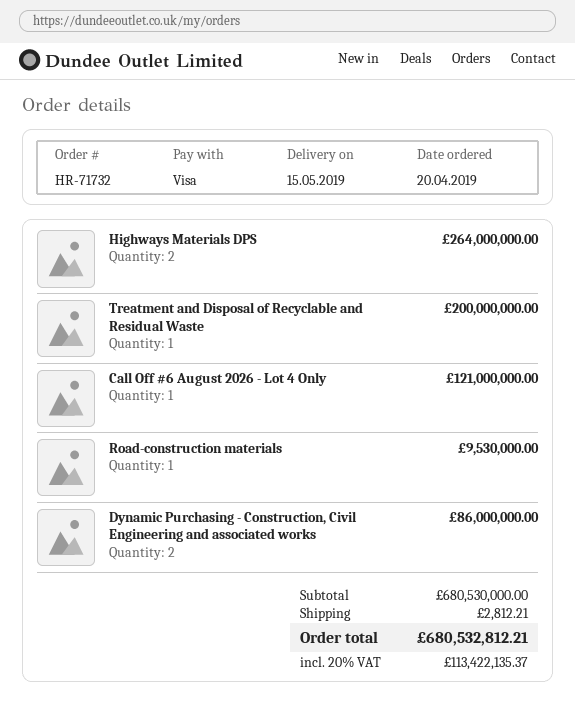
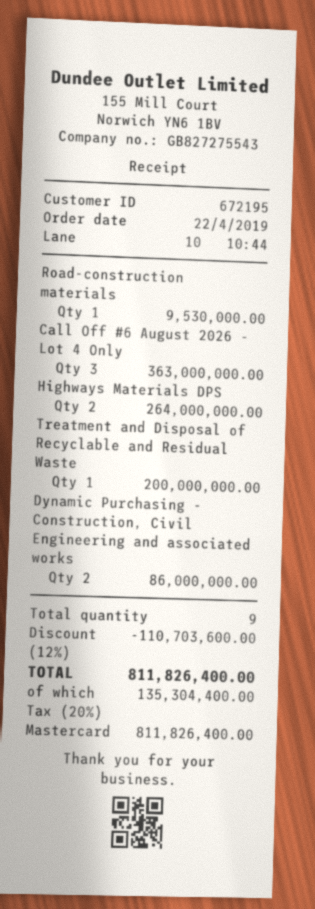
order date: 2019-04-20 -> 2019-04-22
payment method: Visa -> Mastercard
Call Off #6 August 2026 - Lot 4 Only: 1 for 121000000.00 -> 3 for 363000000.00
discount: none -> 12% = 110703600.00
shipping: 2812.21 -> none
tax: 20% = 113422135.37 -> 20% = 135304400.00
total: 680532812.21 -> 811826400.00

